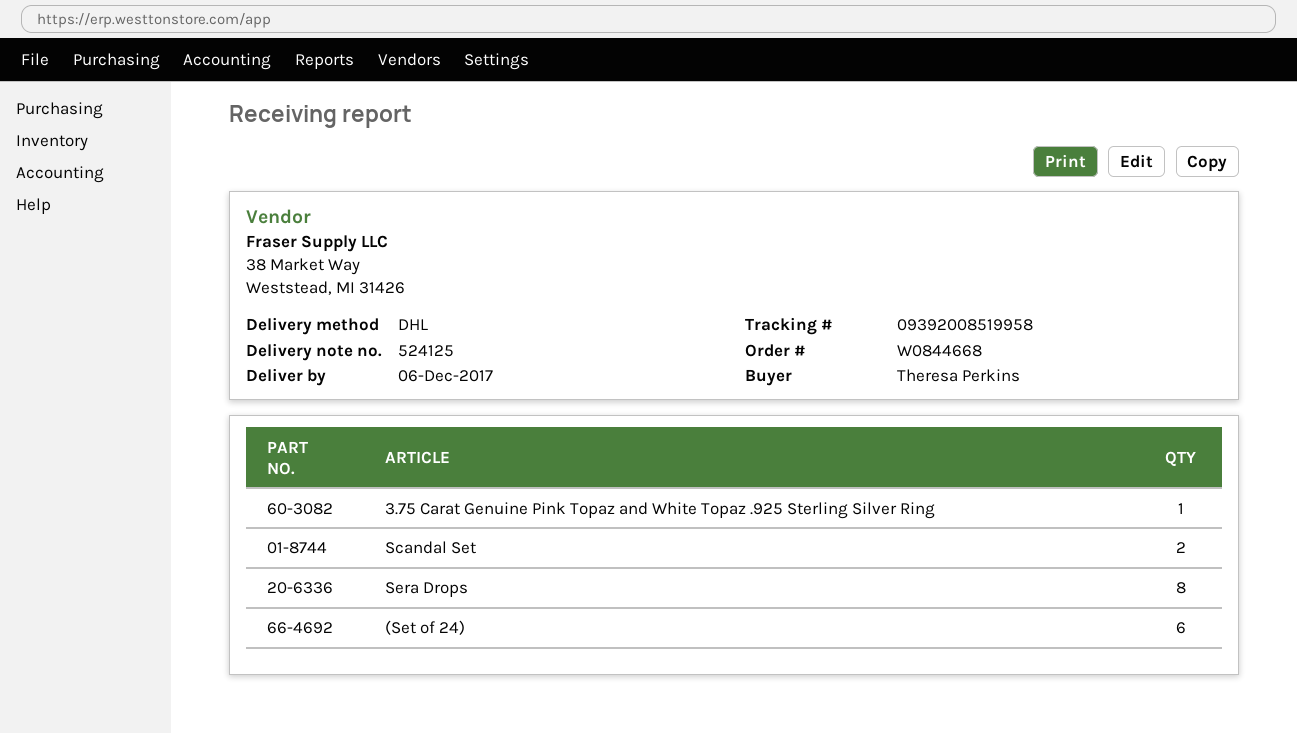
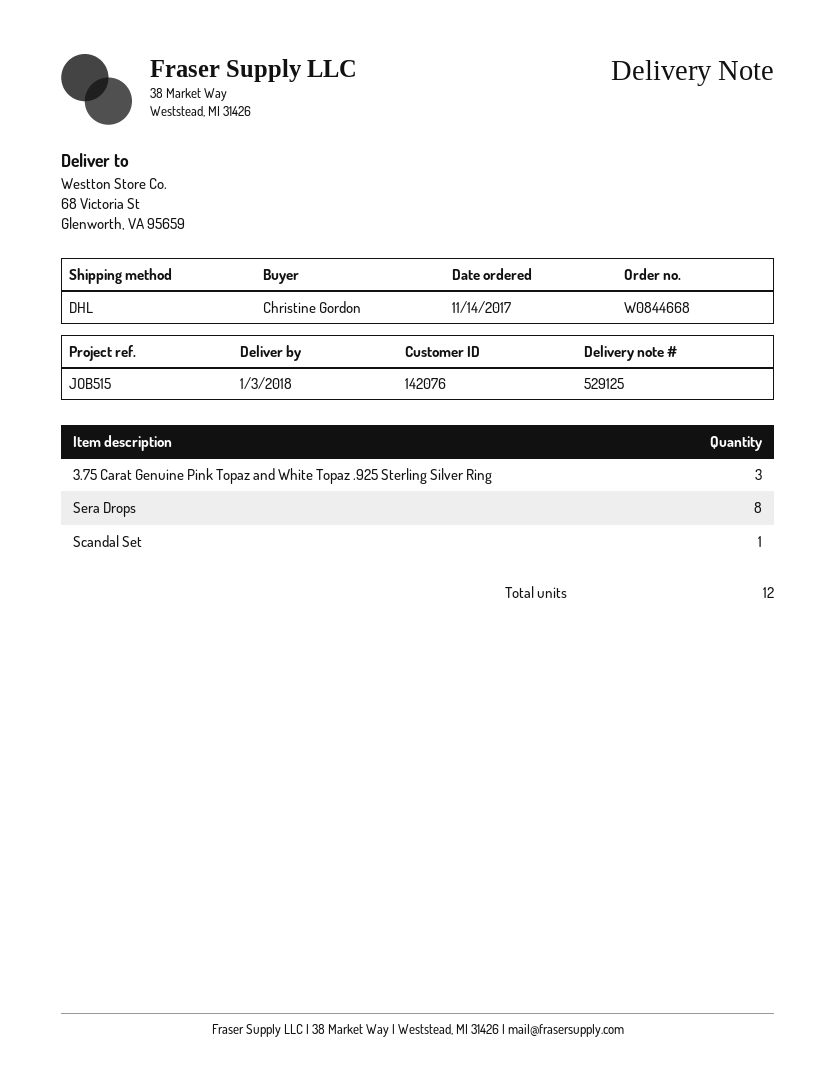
delivery note number: 524125 -> 529125
delivery date: 2017-12-06 -> 2018-01-03
ordered by: Theresa Perkins -> Christine Gordon
3.75 Carat Genuine Pink Topaz and White Topaz .925 Sterling Silver Ring: 1 -> 3
Scandal Set: 2 -> 1
(Set of 24): 6 -> none

